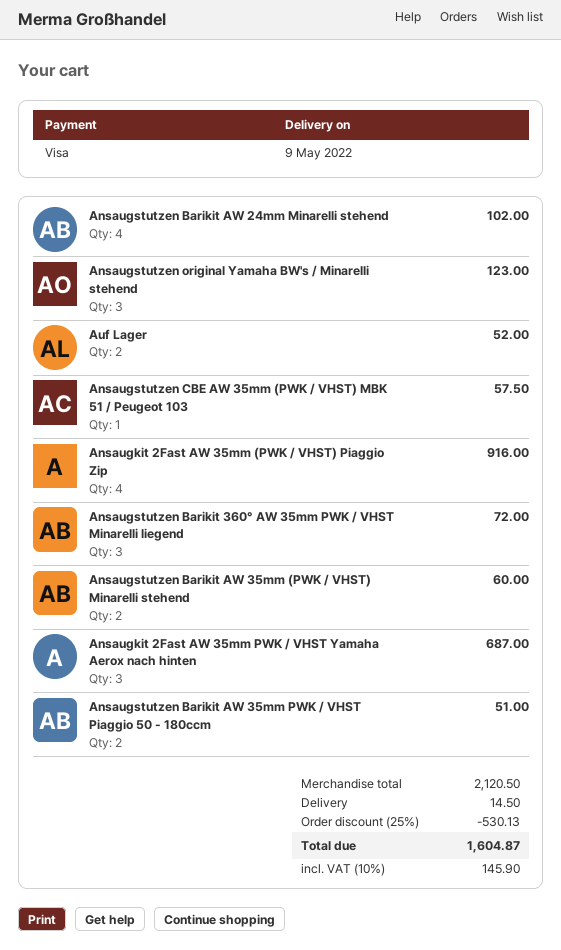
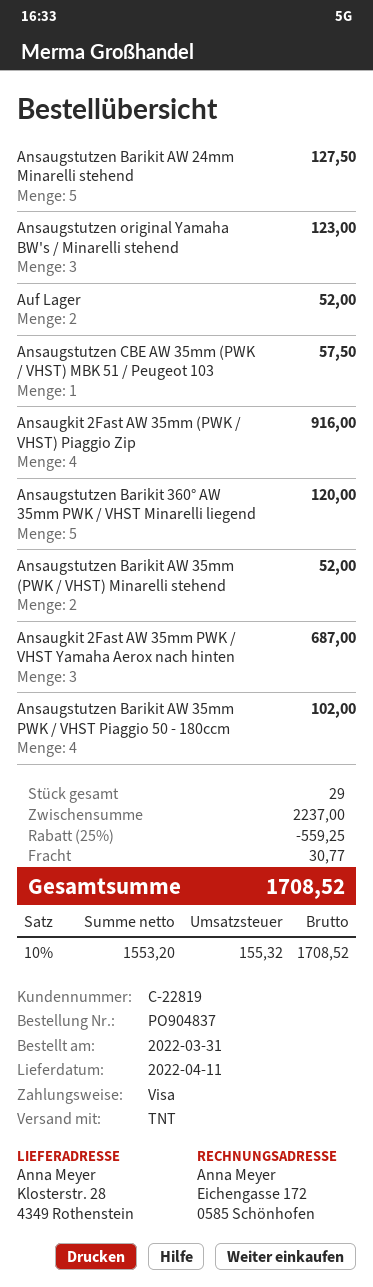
delivery date: 2022-05-09 -> 2022-04-11
Ansaugstutzen Barikit AW 24mm Minarelli stehend: 4 for 102.00 -> 5 for 127.50
Ansaugstutzen Barikit 360° AW 35mm PWK / VHST Minarelli liegend: 3 for 72.00 -> 5 for 120.00
Ansaugstutzen Barikit AW 35mm (PWK / VHST) Minarelli stehend: 2 for 60.00 -> 2 for 52.00
Ansaugstutzen Barikit AW 35mm PWK / VHST Piaggio 50 - 180ccm: 2 for 51.00 -> 4 for 102.00
subtotal: 2120.50 -> 2237.00
discount: 25% = 530.13 -> 25% = 559.25
shipping: 14.50 -> 30.77
tax: 10% = 145.90 -> 10% = 155.32
total: 1604.87 -> 1708.52

